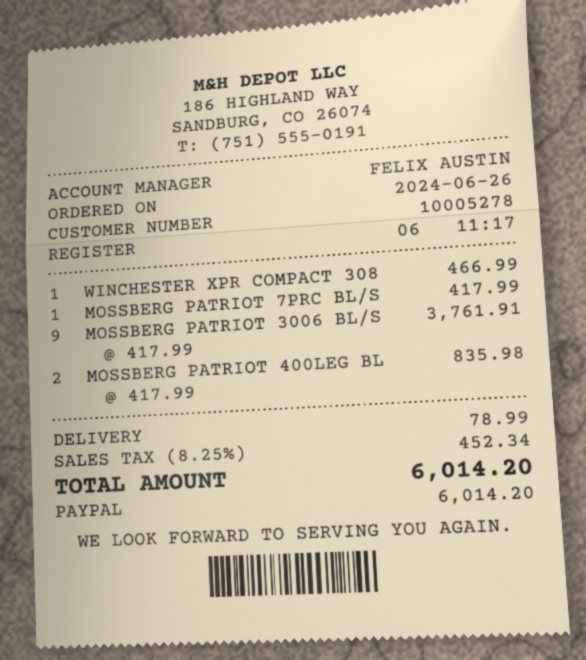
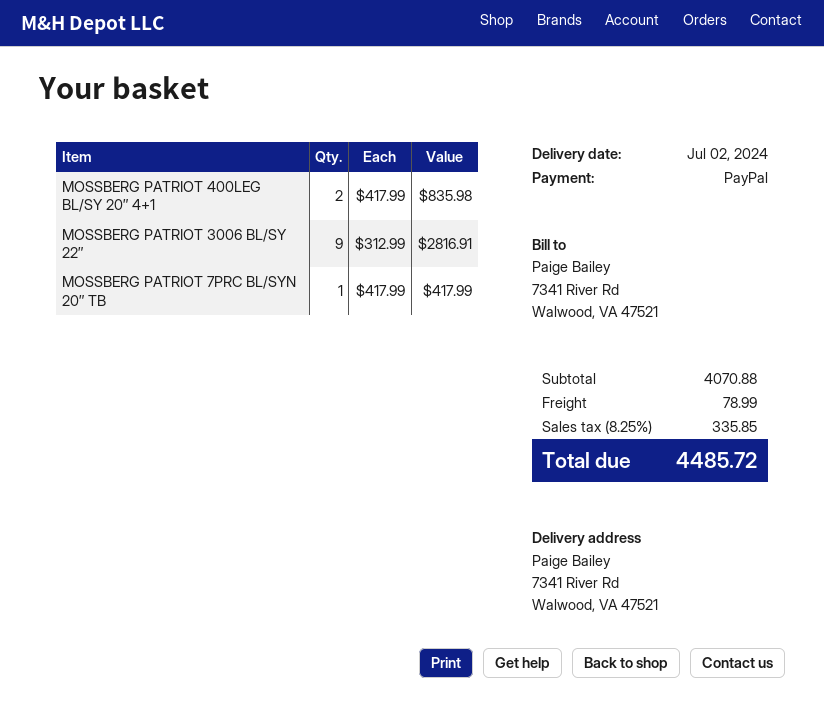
WINCHESTER XPR COMPACT 308: 1 x 466.99 = 466.99 -> none
MOSSBERG PATRIOT 3006 BL/S: 9 x 417.99 = 3761.91 -> 9 x 312.99 = 2816.91
tax: 8.25% = 452.34 -> 8.25% = 335.85
total: 6014.20 -> 4485.72

